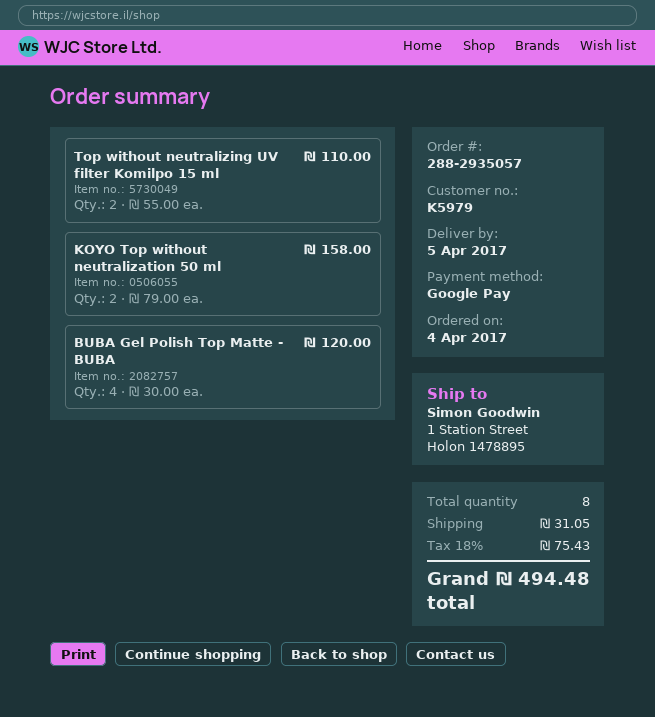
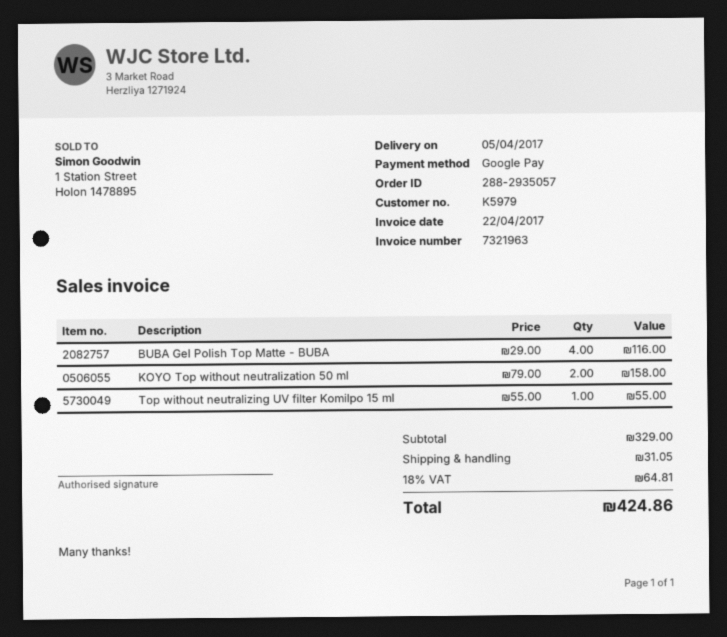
Top without neutralizing UV filter Komilpo 15 ml: 2 x 55.00 = 110.00 -> 1 x 55.00 = 55.00
BUBA Gel Polish Top Matte - BUBA: 4 x 30.00 = 120.00 -> 4 x 29.00 = 116.00
tax: 18% = 75.43 -> 18% = 64.81
total: 494.48 -> 424.86

